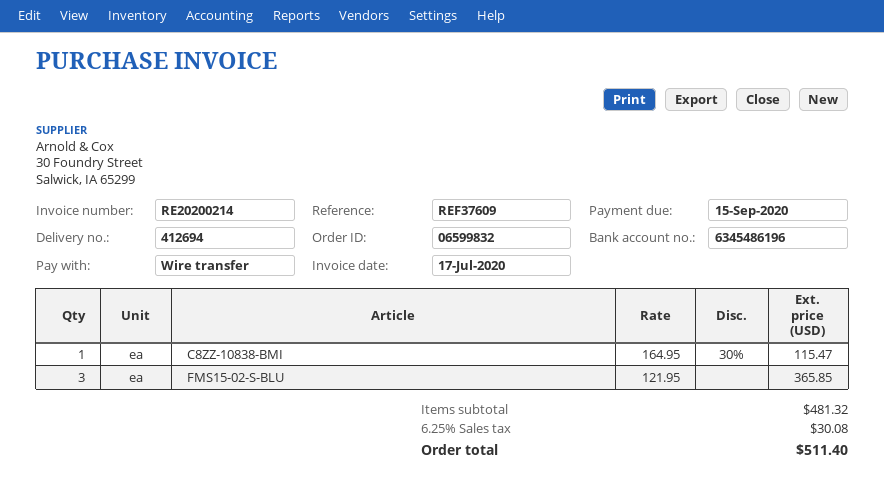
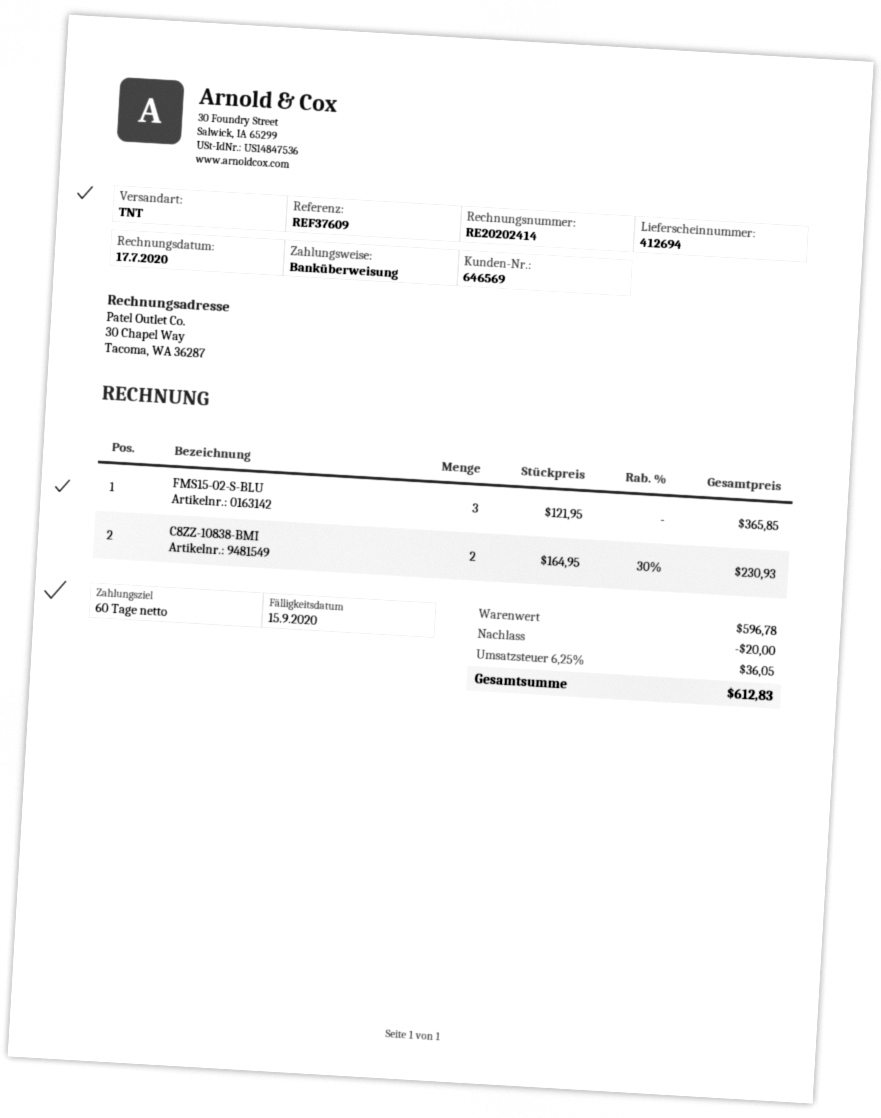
invoice number: RE20200214 -> RE20202414
C8ZZ-10838-BMI: 1 x 164.95 - 30% = 115.47 -> 2 x 164.95 - 30% = 230.93
subtotal: 481.32 -> 596.78
discount: none -> 20.00
tax: 6.25% = 30.08 -> 6.25% = 36.05
total: 511.40 -> 612.83

